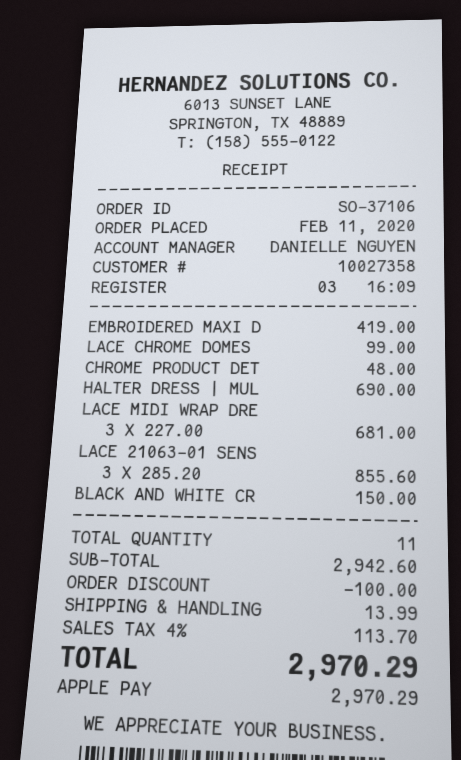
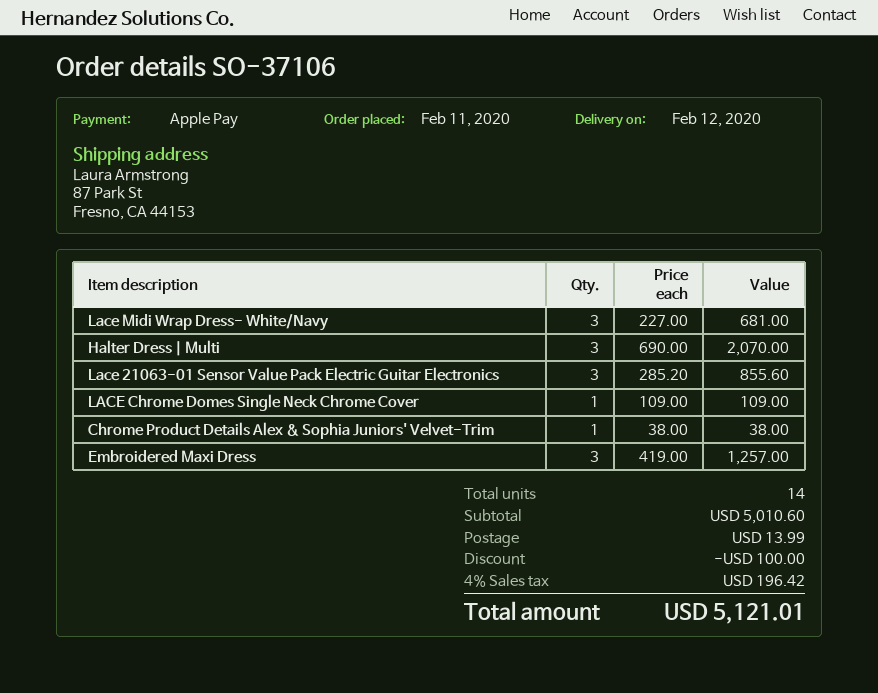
EMBROIDERED MAXI D: 1 x 419.00 = 419.00 -> 3 x 419.00 = 1257.00
LACE CHROME DOMES: 1 x 99.00 = 99.00 -> 1 x 109.00 = 109.00
CHROME PRODUCT DET: 1 x 48.00 = 48.00 -> 1 x 38.00 = 38.00
HALTER DRESS | MUL: 1 x 690.00 = 690.00 -> 3 x 690.00 = 2070.00
BLACK AND WHITE CR: 1 x 150.00 = 150.00 -> none
total quantity: 11 -> 14
subtotal: 2942.60 -> 5010.60
tax: 4% = 113.70 -> 4% = 196.42
total: 2970.29 -> 5121.01

